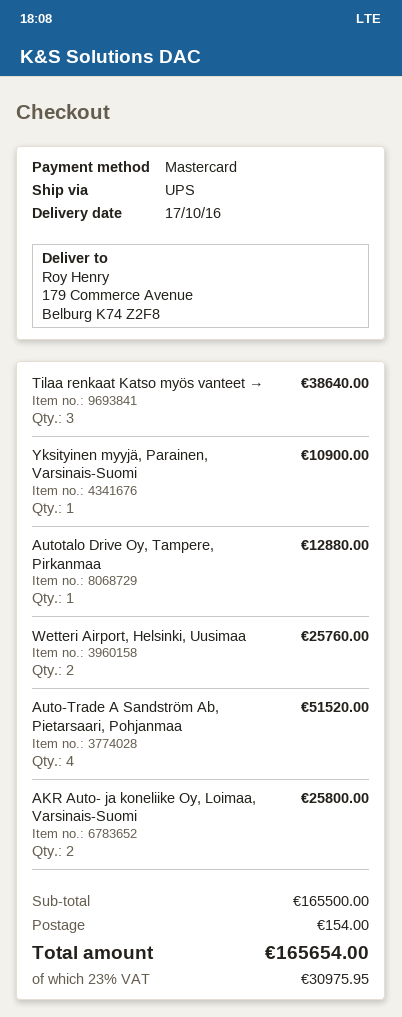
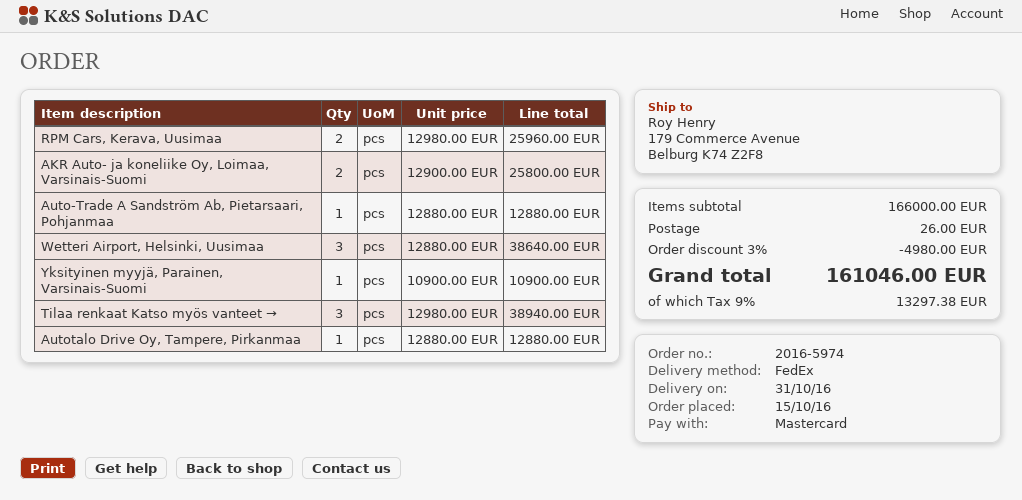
delivery date: 2016-10-17 -> 2016-10-31
shipping method: UPS -> FedEx
Tilaa renkaat Katso myös vanteet →: 3 for 38640.00 -> 3 for 38940.00
Wetteri Airport, Helsinki, Uusimaa: 2 for 25760.00 -> 3 for 38640.00
Auto-Trade A Sandström Ab, Pietarsaari, Pohjanmaa: 4 for 51520.00 -> 1 for 12880.00
RPM Cars, Kerava, Uusimaa: none -> 2 for 25960.00
subtotal: 165500.00 -> 166000.00
discount: none -> 3% = 4980.00
shipping: 154.00 -> 26.00
tax: 23% = 30975.95 -> 9% = 13297.38
total: 165654.00 -> 161046.00

